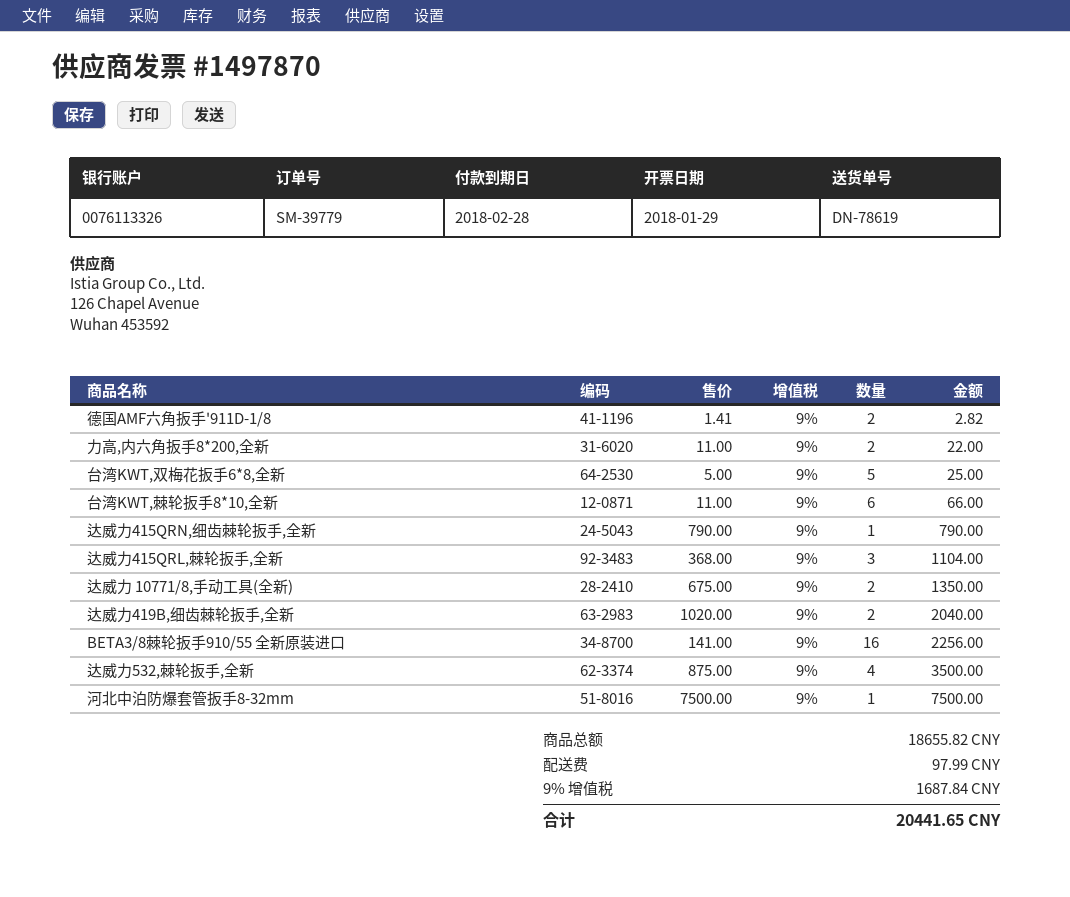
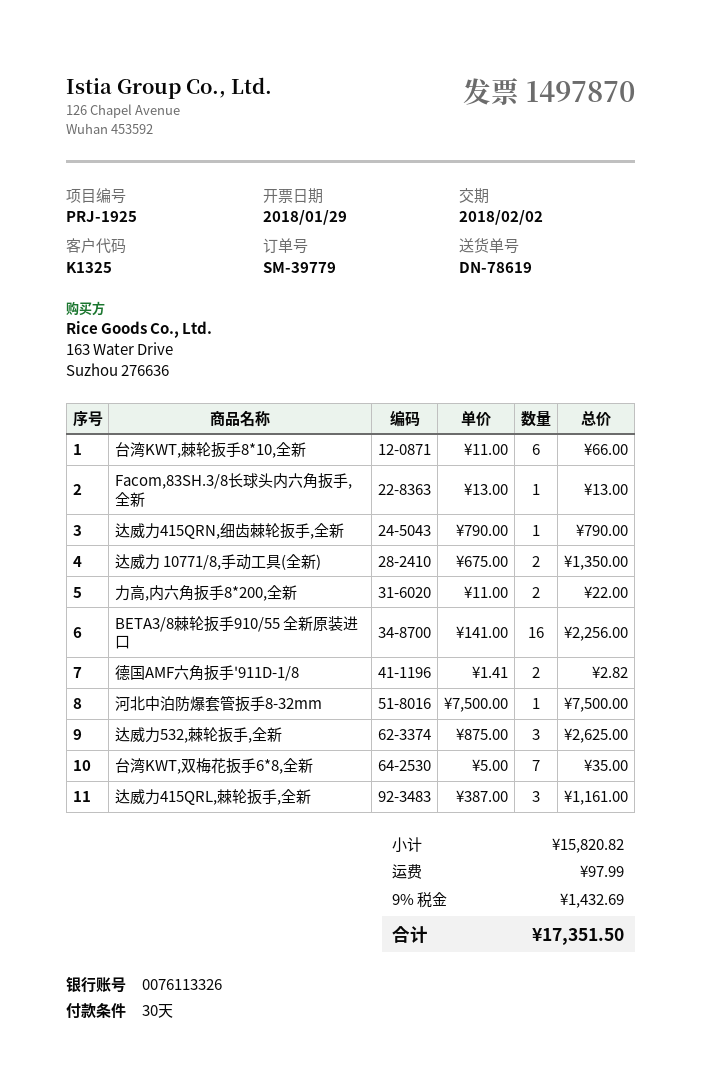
台湾KWT,双梅花扳手6*8,全新: 5 x 5.00 = 25.00 -> 7 x 5.00 = 35.00
达威力415QRL,棘轮扳手,全新: 3 x 368.00 = 1104.00 -> 3 x 387.00 = 1161.00
达威力419B,细齿棘轮扳手,全新: 2 x 1020.00 = 2040.00 -> none
达威力532,棘轮扳手,全新: 4 x 875.00 = 3500.00 -> 3 x 875.00 = 2625.00
Facom,83SH.3/8长球头内六角扳手,全新: none -> 1 x 13.00 = 13.00
subtotal: 18655.82 -> 15820.82
tax: 9% = 1687.84 -> 9% = 1432.69
total: 20441.65 -> 17351.50

